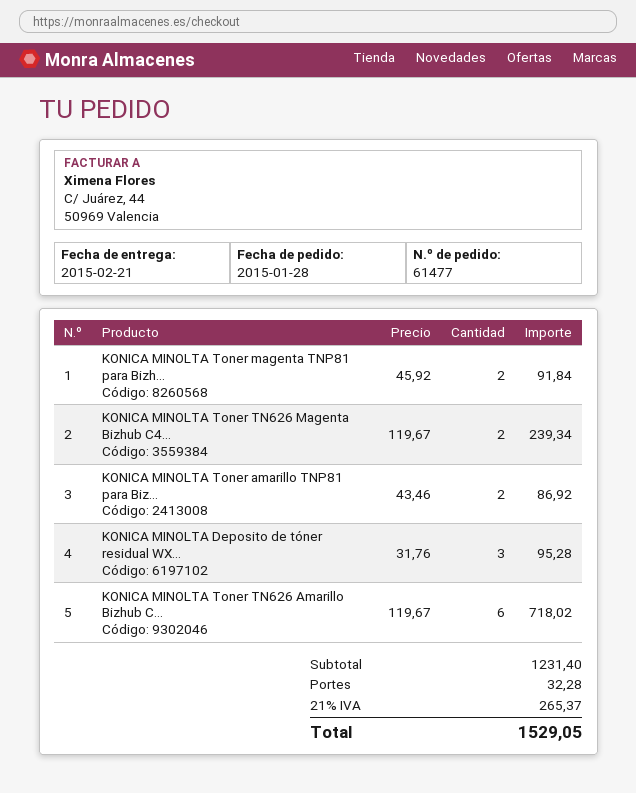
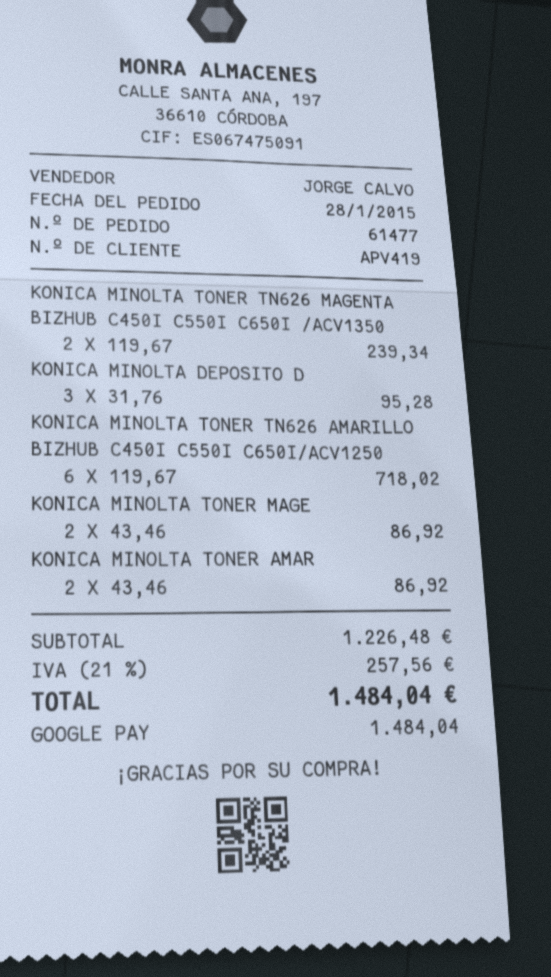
KONICA MINOLTA Toner magenta TNP81 para Bizh...: 2 x 45.92 = 91.84 -> 2 x 43.46 = 86.92
subtotal: 1231.40 -> 1226.48
shipping: 32.28 -> none
tax: 21% = 265.37 -> 21% = 257.56
total: 1529.05 -> 1484.04

